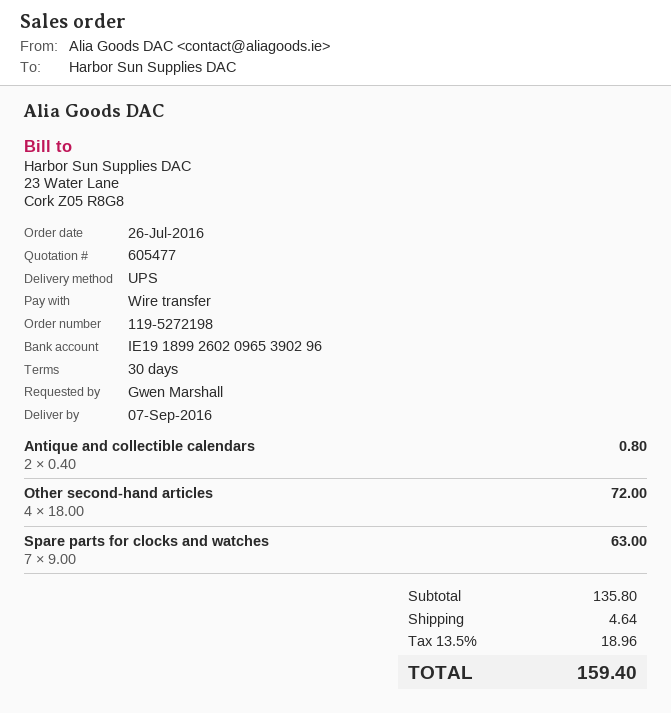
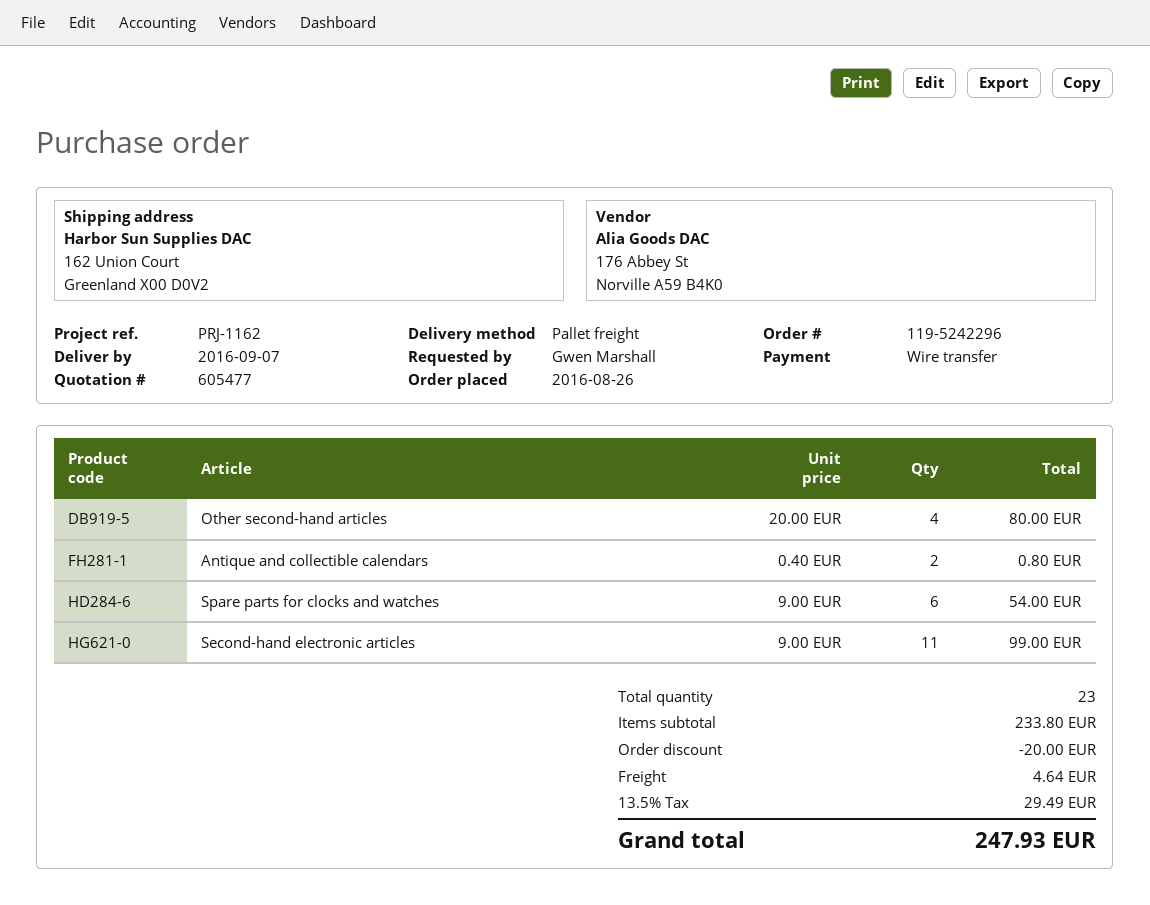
order number: 119-5272198 -> 119-5242296
order date: 2016-07-26 -> 2016-08-26
shipping method: UPS -> pallet freight
Other second-hand articles: 4 x 18.00 = 72.00 -> 4 x 20.00 = 80.00
Spare parts for clocks and watches: 7 x 9.00 = 63.00 -> 6 x 9.00 = 54.00
Second-hand electronic articles: none -> 11 x 9.00 = 99.00
subtotal: 135.80 -> 233.80
discount: none -> 20.00
tax: 13.5% = 18.96 -> 13.5% = 29.49
total: 159.40 -> 247.93

